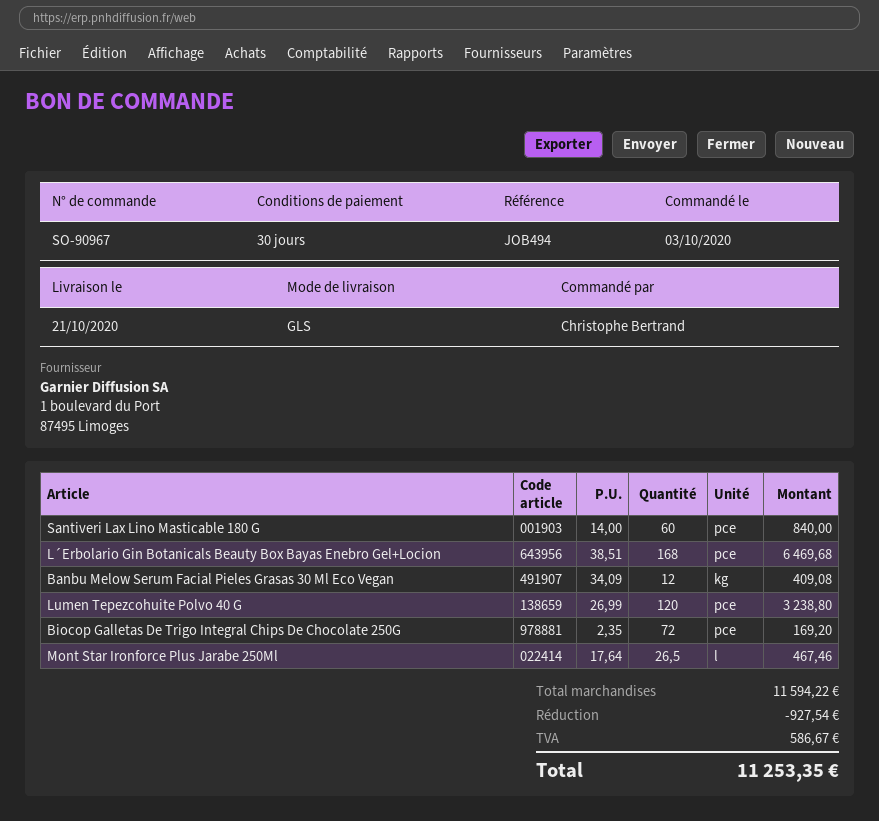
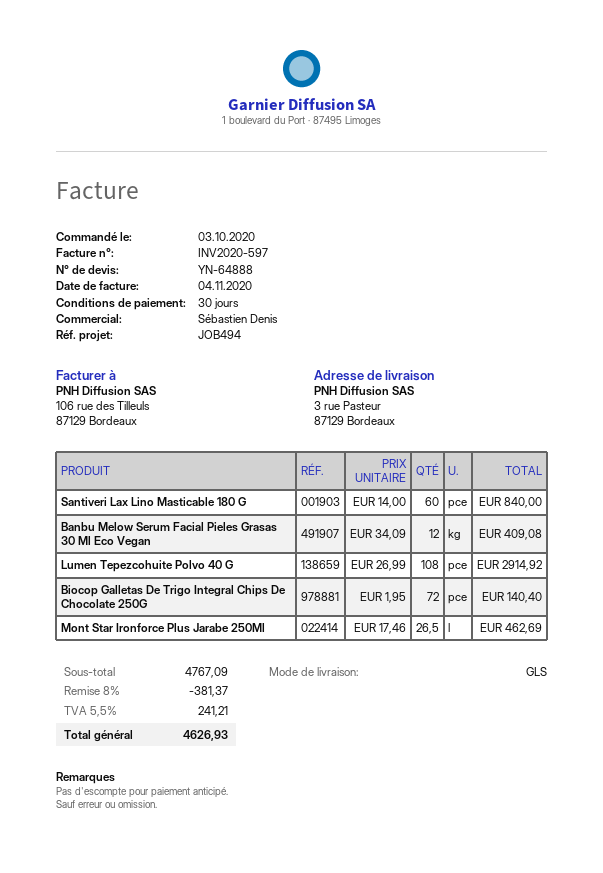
L´Erbolario Gin Botanicals Beauty Box Bayas Enebro Gel+Locion: 168 x 38.51 = 6469.68 -> none
Lumen Tepezcohuite Polvo 40 G: 120 x 26.99 = 3238.80 -> 108 x 26.99 = 2914.92
Biocop Galletas De Trigo Integral Chips De Chocolate 250G: 72 x 2.35 = 169.20 -> 72 x 1.95 = 140.40
Mont Star Ironforce Plus Jarabe 250Ml: 26.5 x 17.64 = 467.46 -> 26.5 x 17.46 = 462.69
subtotal: 11594.22 -> 4767.09
discount: 927.54 -> 381.37
tax: 586.67 -> 241.21
total: 11253.35 -> 4626.93

